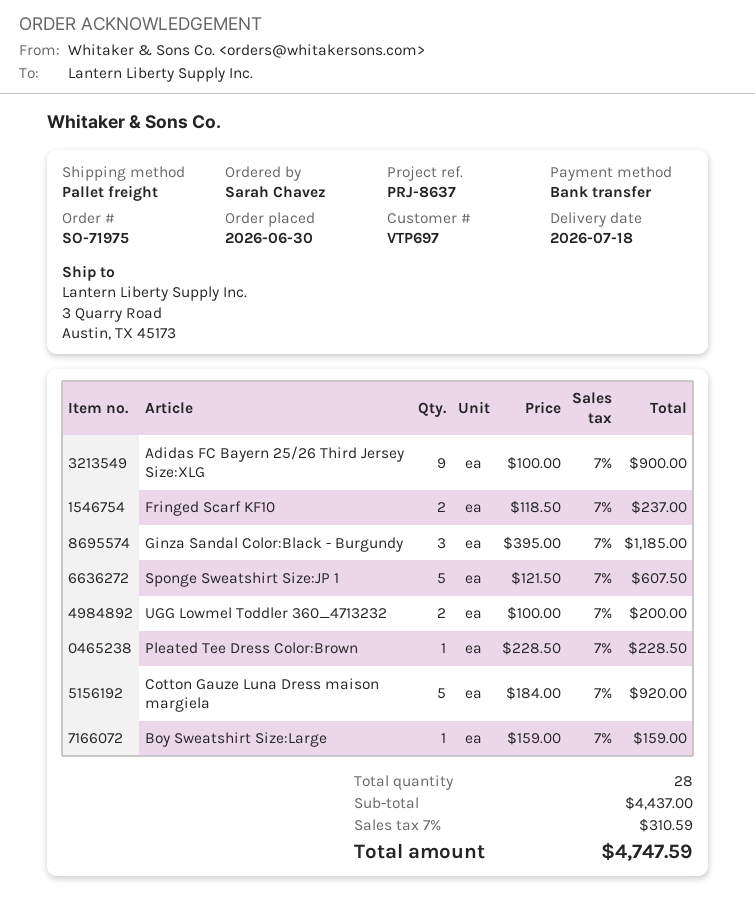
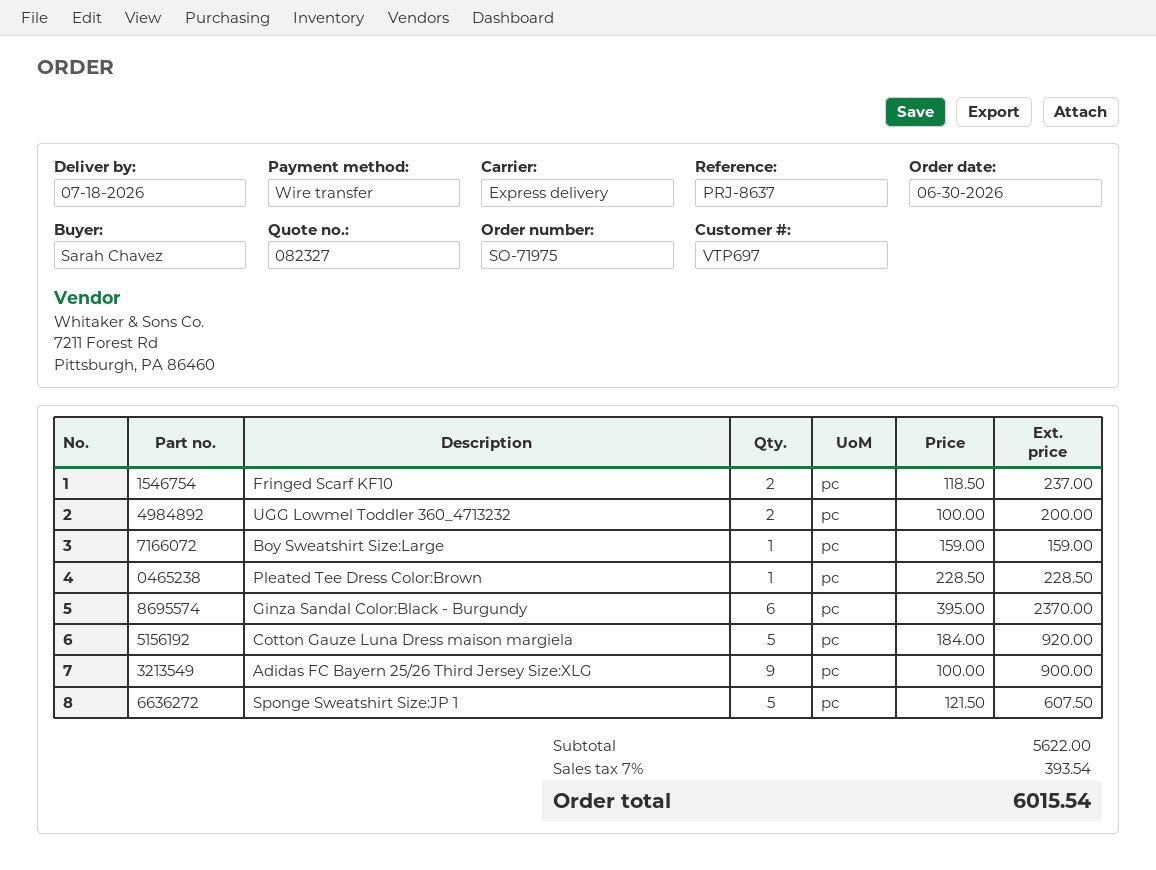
shipping method: pallet freight -> express
Ginza Sandal Color:Black - Burgundy: 3 x 395.00 = 1185.00 -> 6 x 395.00 = 2370.00
subtotal: 4437.00 -> 5622.00
tax: 7% = 310.59 -> 7% = 393.54
total: 4747.59 -> 6015.54

